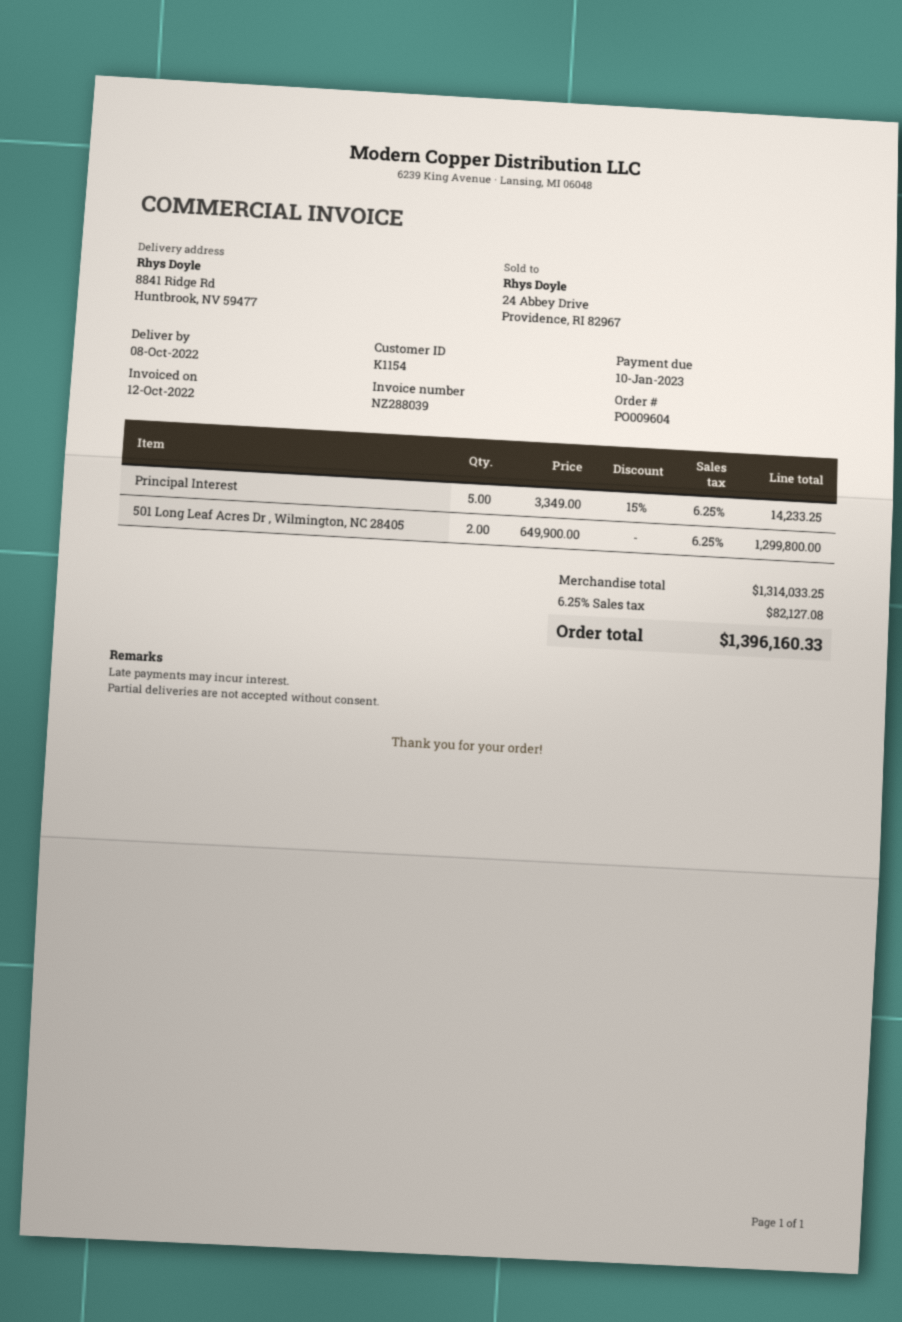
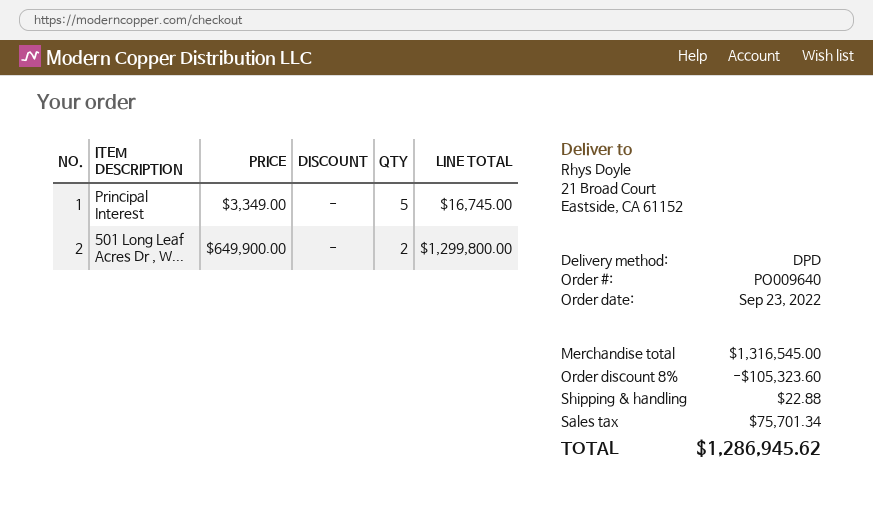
order number: PO009604 -> PO009640
ship to: 8841 Ridge Rd, Huntbrook, NV 59477 -> 21 Broad Court, Eastside, CA 61152
Principal Interest: 5 x 3349.00 - 15% = 14233.25 -> 5 x 3349.00 = 16745.00
subtotal: 1314033.25 -> 1316545.00
discount: none -> 8% = 105323.60
shipping: none -> 22.88
tax: 82127.08 -> 75701.34
total: 1396160.33 -> 1286945.62

